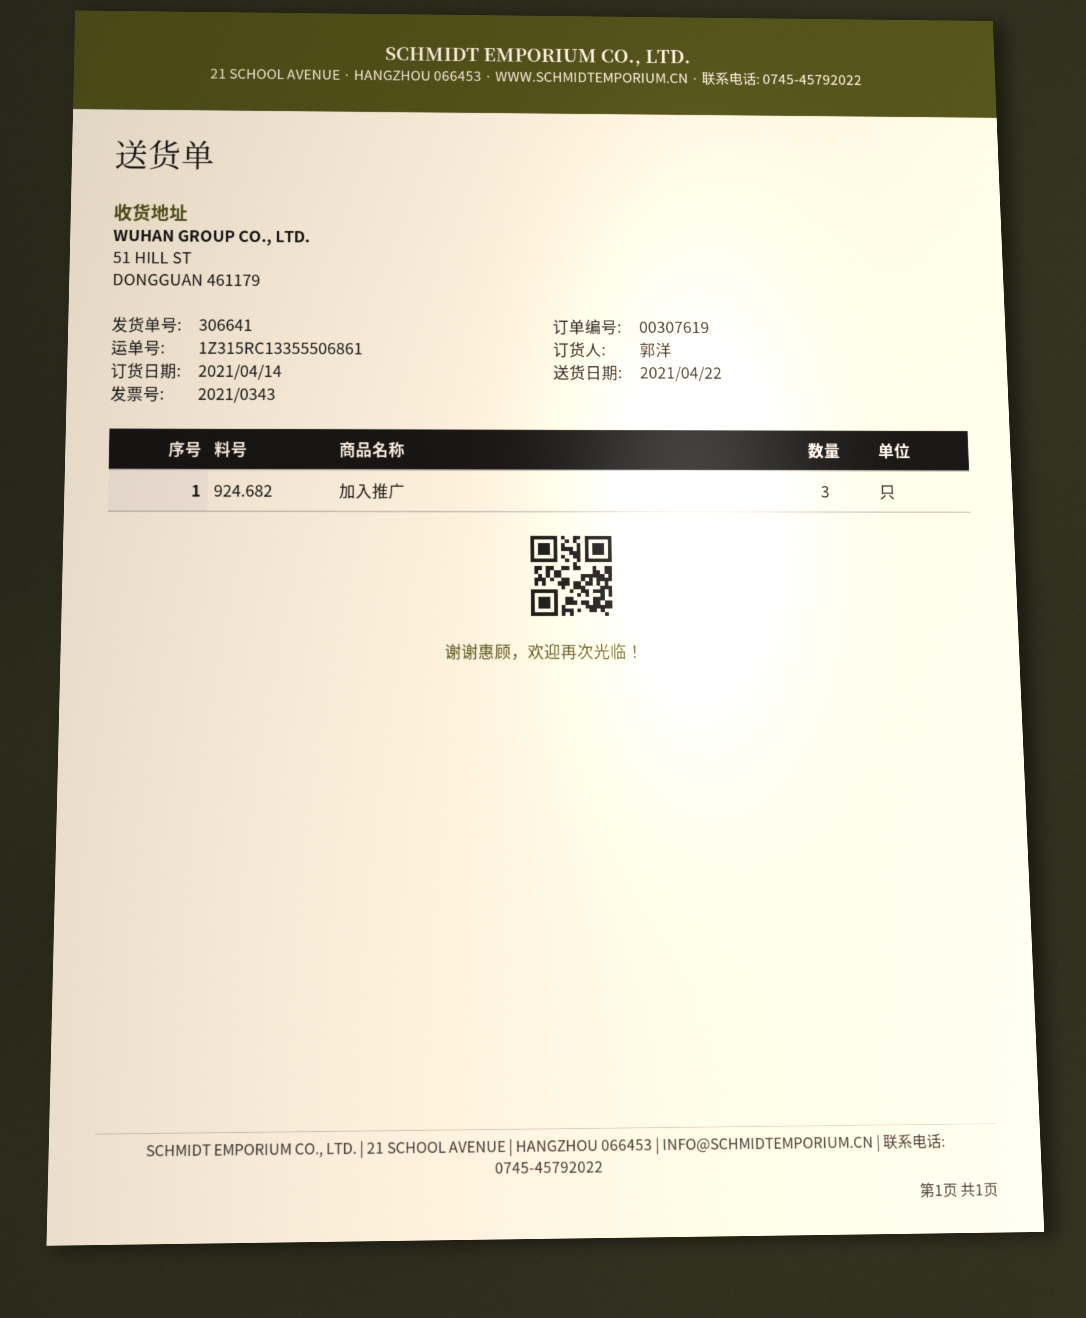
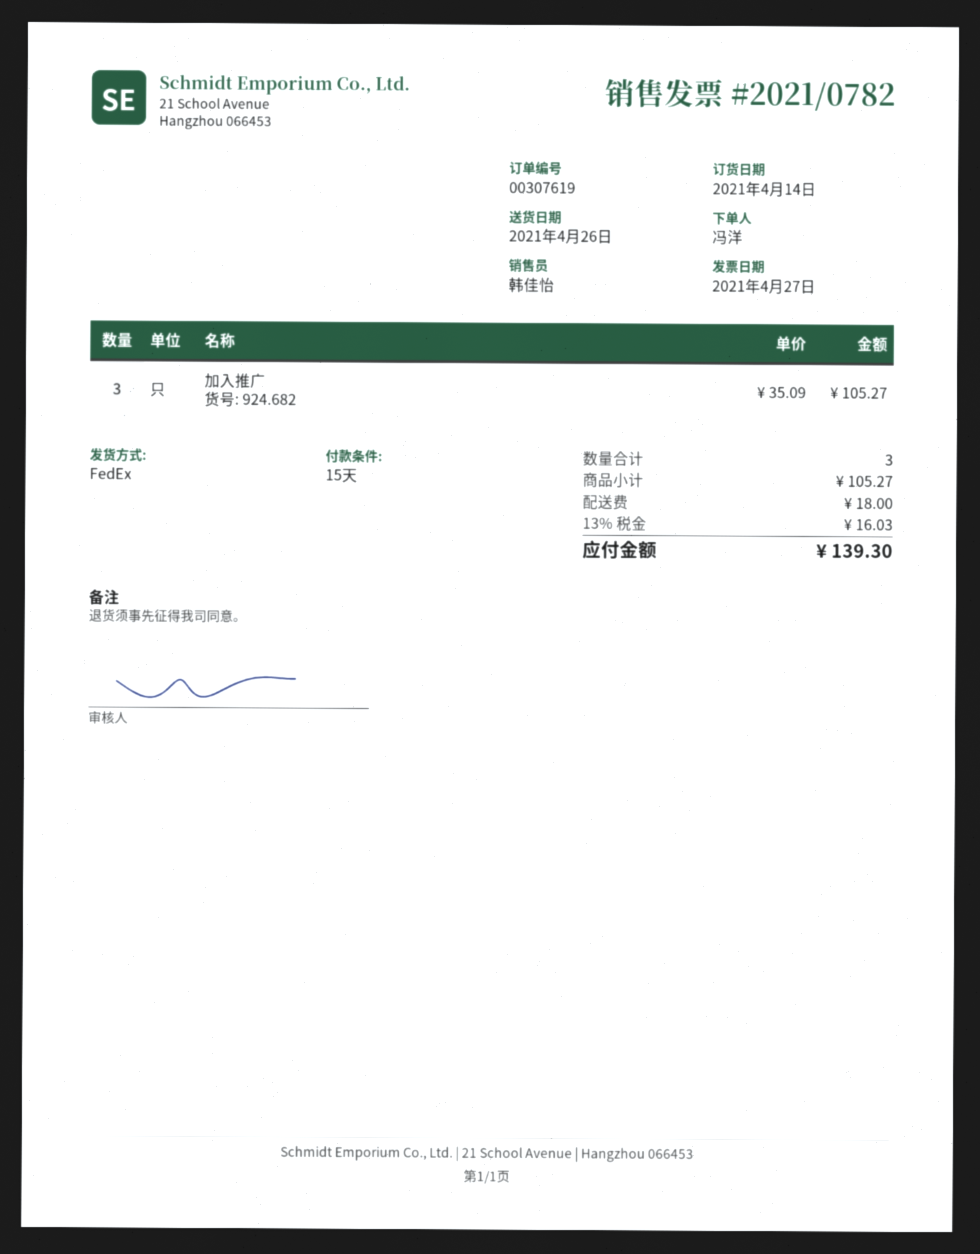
delivery date: 2021-04-22 -> 2021-04-26
invoice number: 2021/0343 -> 2021/0782
ordered by: 郭洋 -> 冯洋

